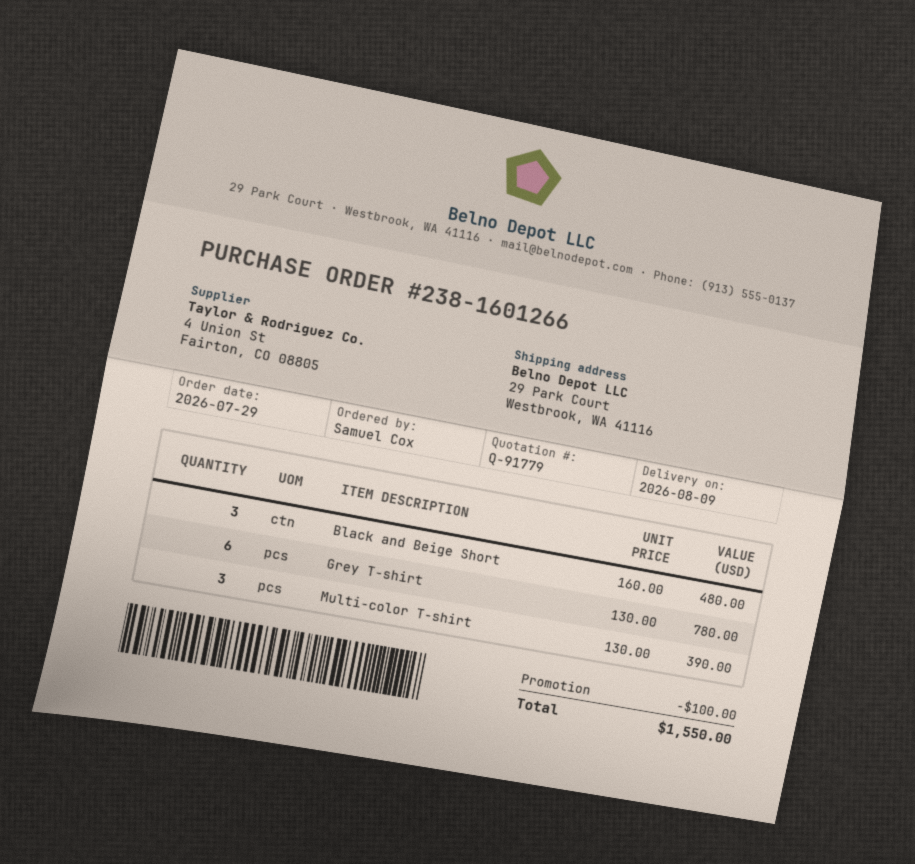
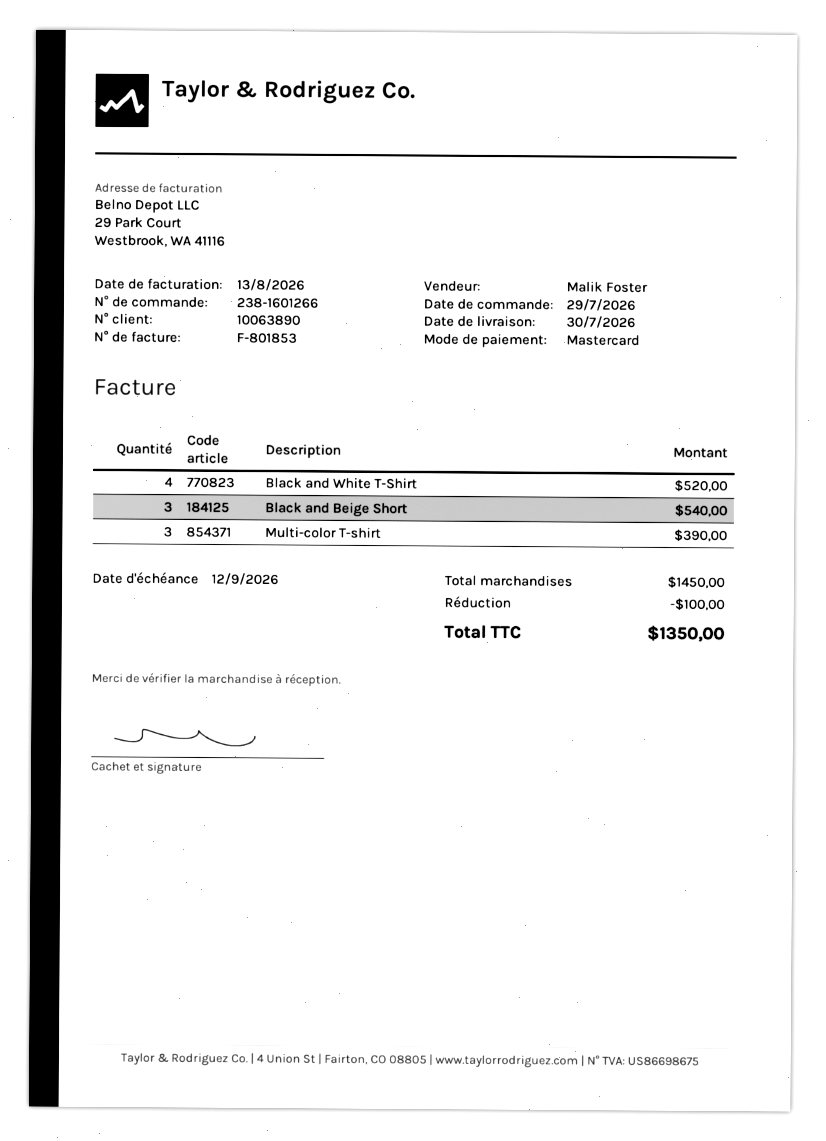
delivery date: 2026-08-09 -> 2026-07-30
Black and Beige Short: 3 for 480.00 -> 3 for 540.00
Grey T-shirt: 6 for 780.00 -> none
Black and White T-Shirt: none -> 4 for 520.00
total: 1550.00 -> 1350.00

